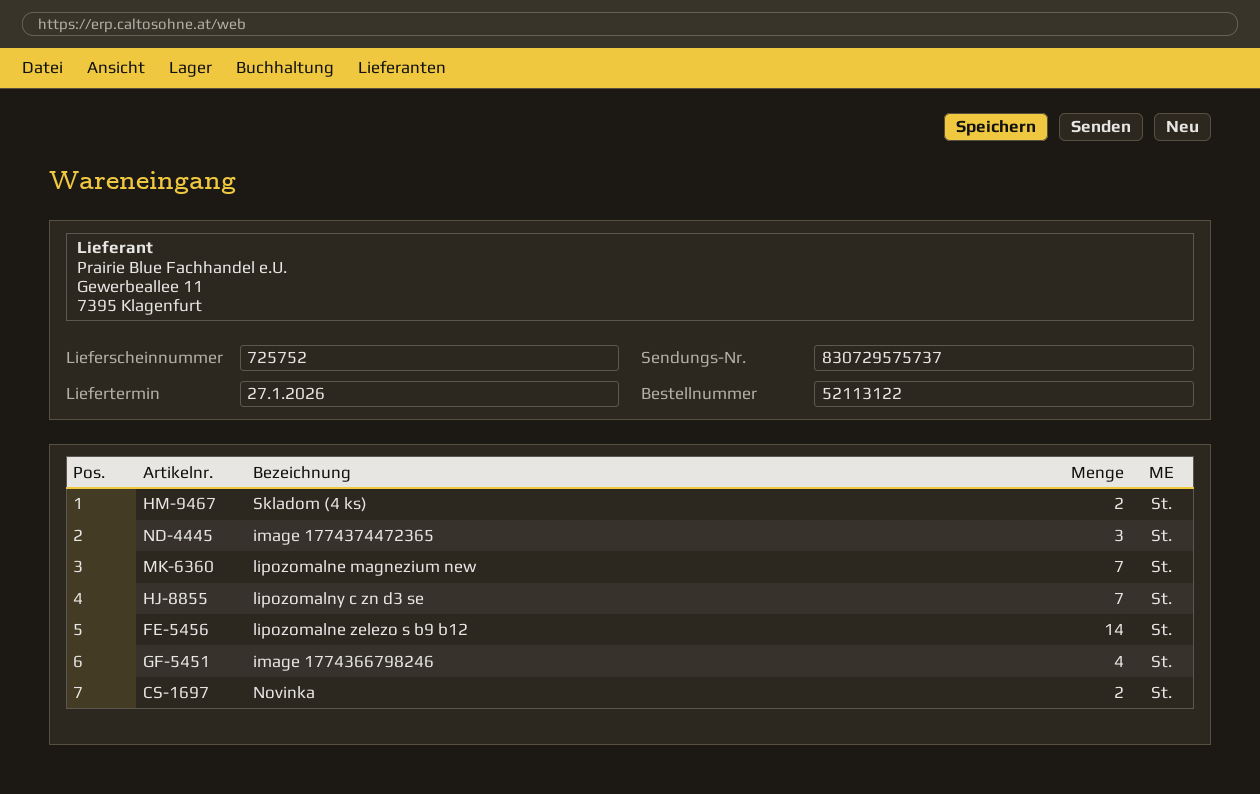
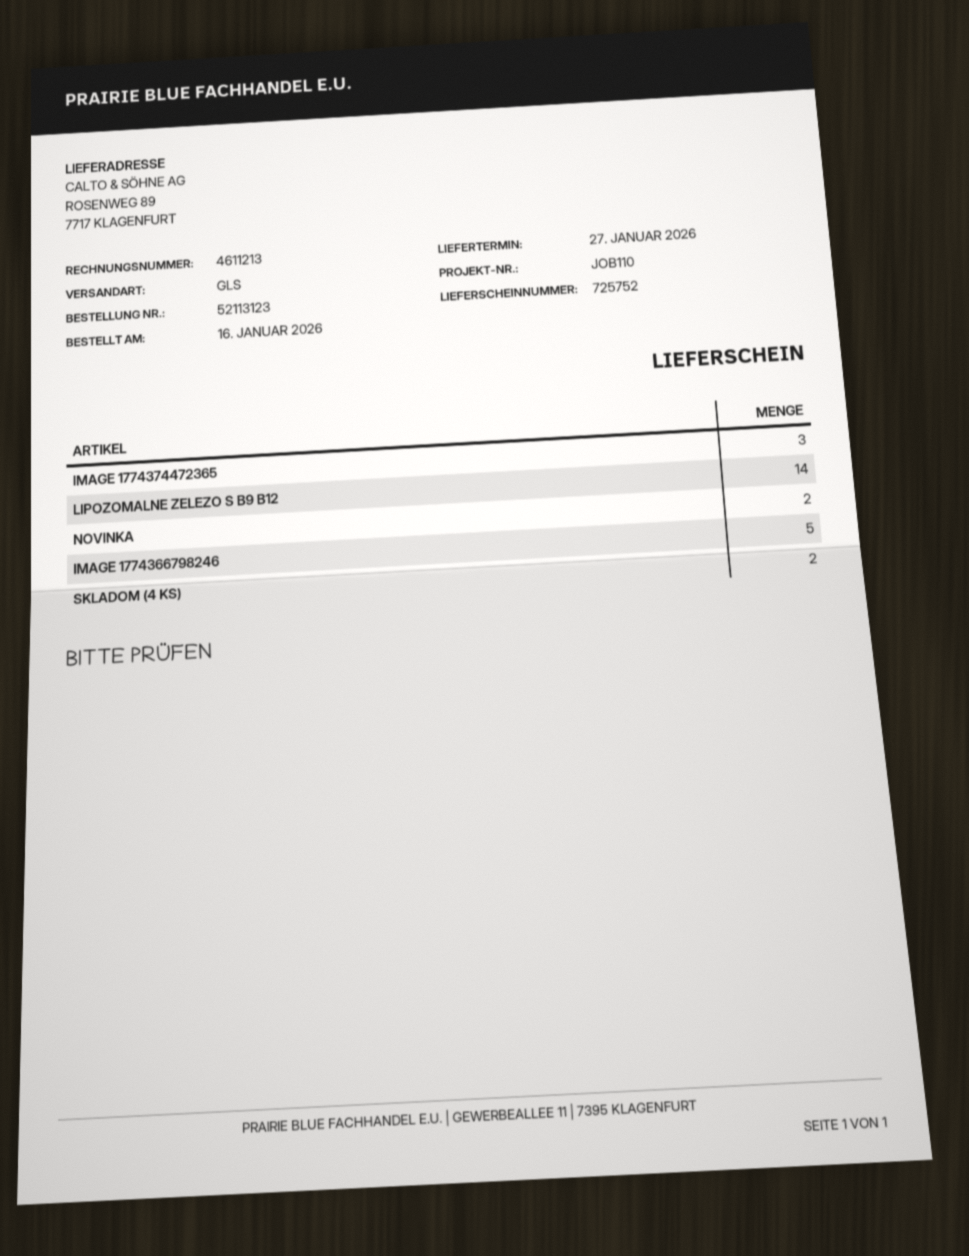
order number: 52113122 -> 52113123
lipozomalne magnezium new: 7 -> none
lipozomalny c zn d3 se: 7 -> none
image 1774366798246: 4 -> 5

